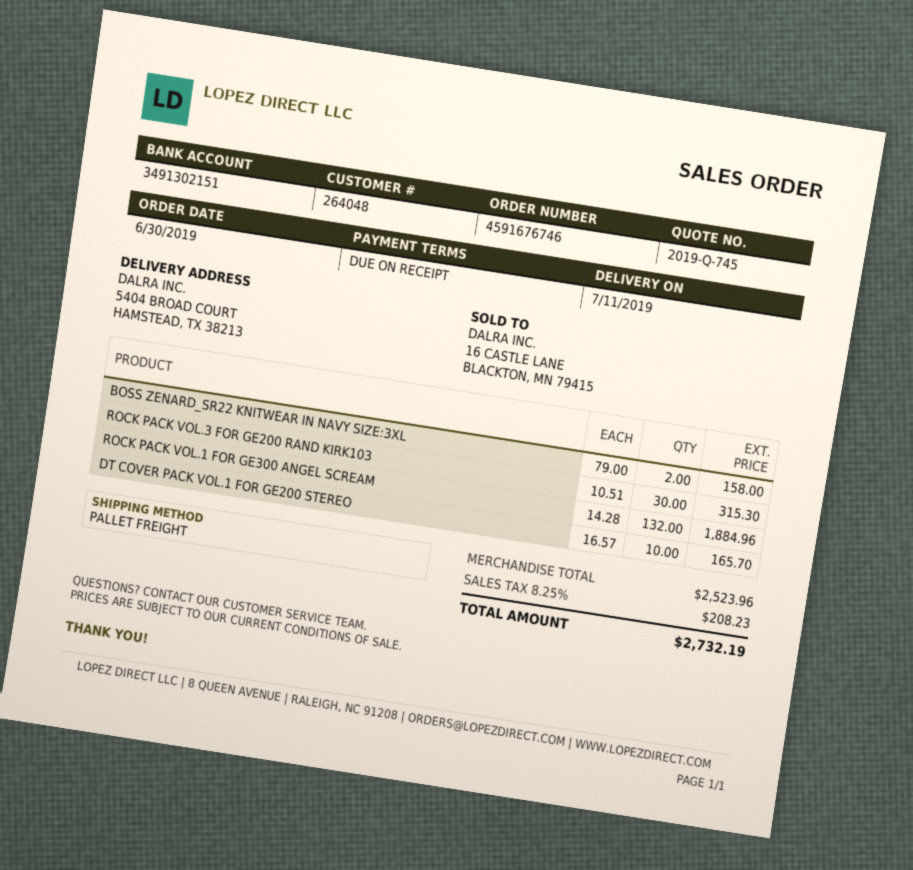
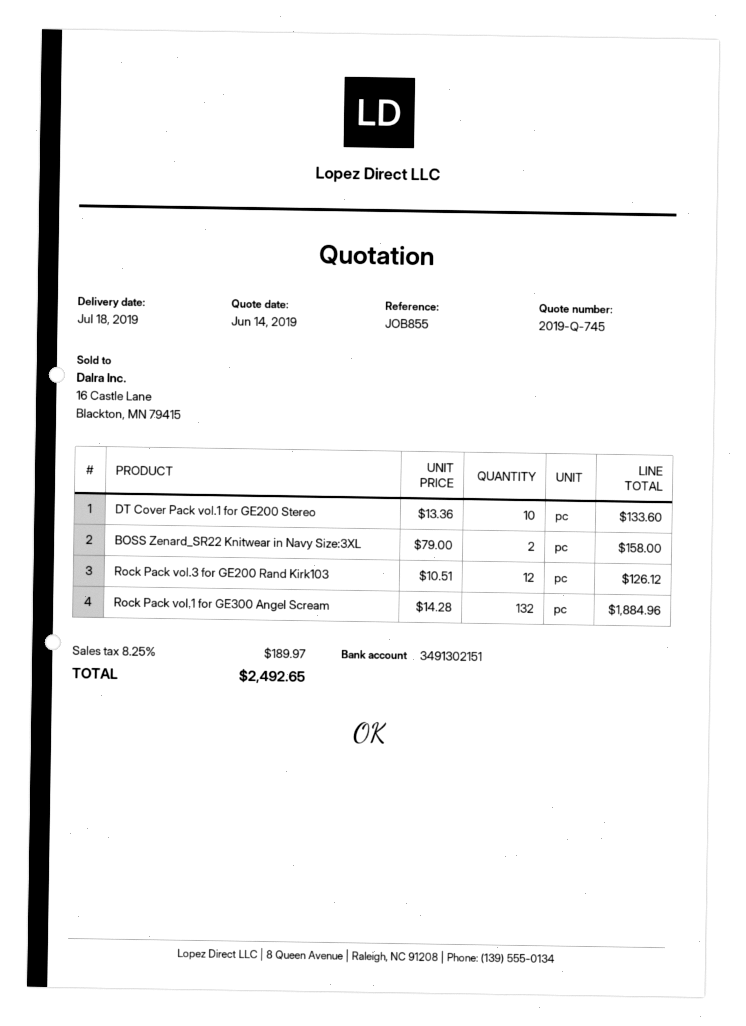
delivery date: 2019-07-11 -> 2019-07-18
ROCK PACK VOL.3 FOR GE200 RAND KIRK103: 30 x 10.51 = 315.30 -> 12 x 10.51 = 126.12
DT COVER PACK VOL.1 FOR GE200 STEREO: 10 x 16.57 = 165.70 -> 10 x 13.36 = 133.60
tax: 8.25% = 208.23 -> 8.25% = 189.97
total: 2732.19 -> 2492.65

